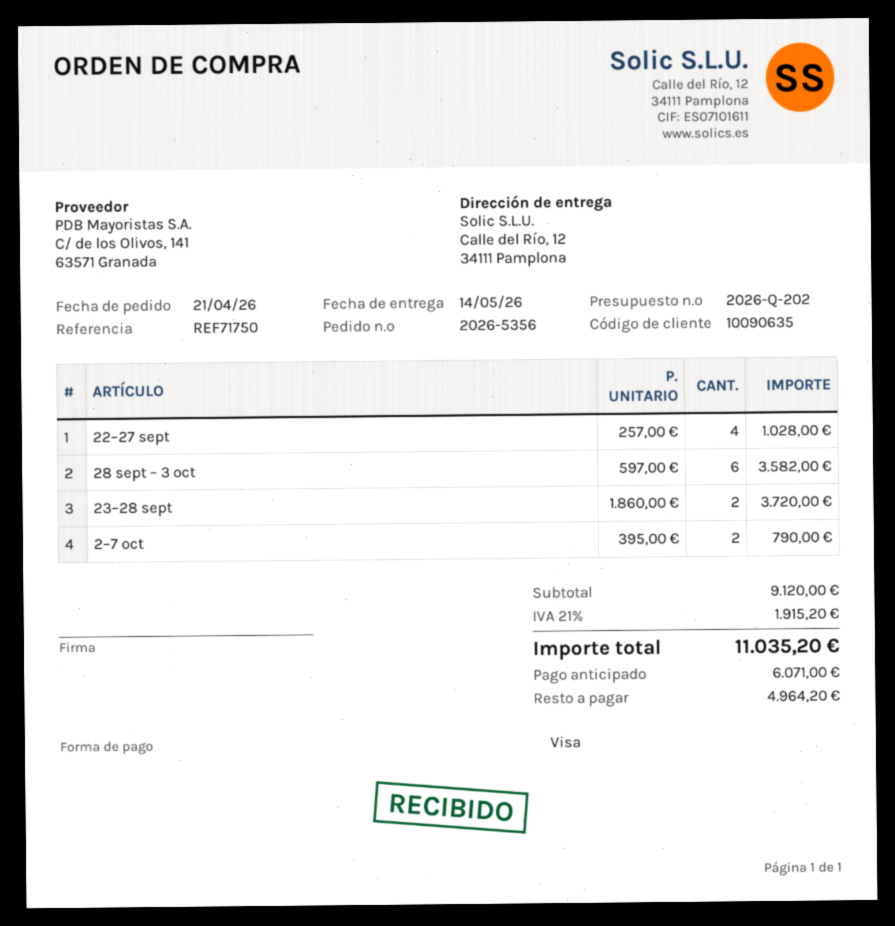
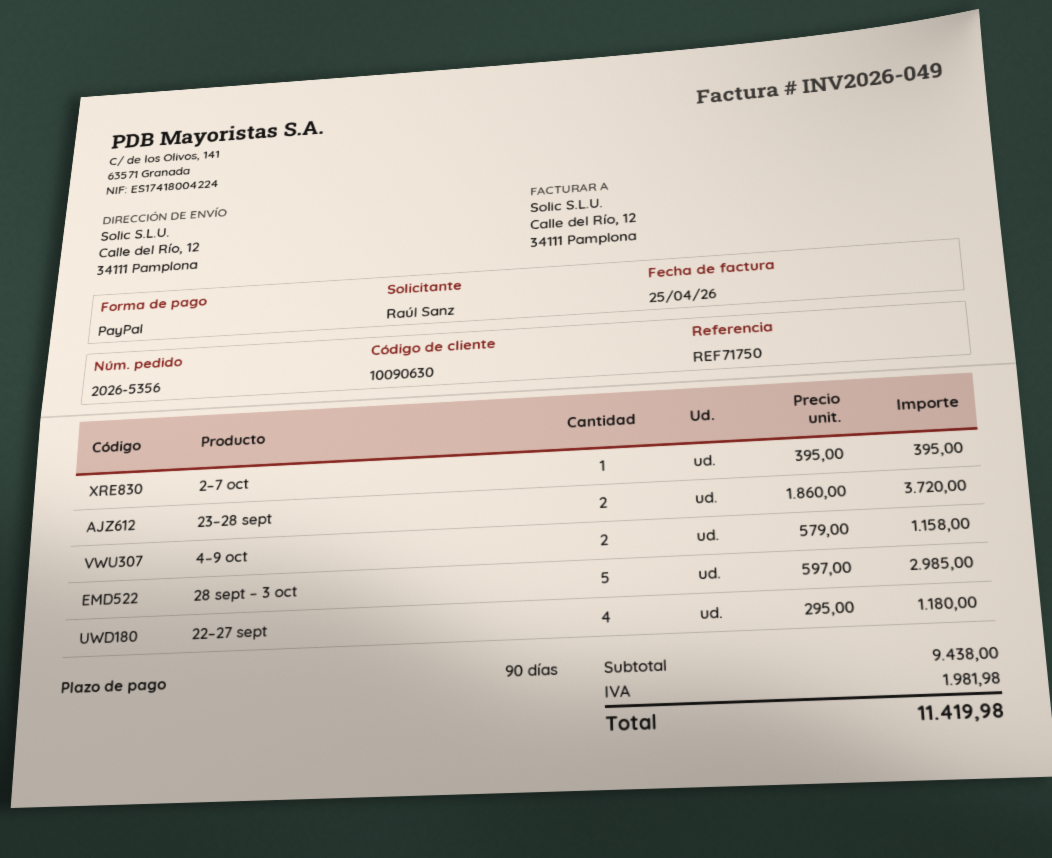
customer number: 10090635 -> 10090630
payment method: Visa -> PayPal
22–27 sept: 4 x 257.00 = 1028.00 -> 4 x 295.00 = 1180.00
28 sept – 3 oct: 6 x 597.00 = 3582.00 -> 5 x 597.00 = 2985.00
2–7 oct: 2 x 395.00 = 790.00 -> 1 x 395.00 = 395.00
4–9 oct: none -> 2 x 579.00 = 1158.00
subtotal: 9120.00 -> 9438.00
tax: 1915.20 -> 1981.98
total: 11035.20 -> 11419.98

